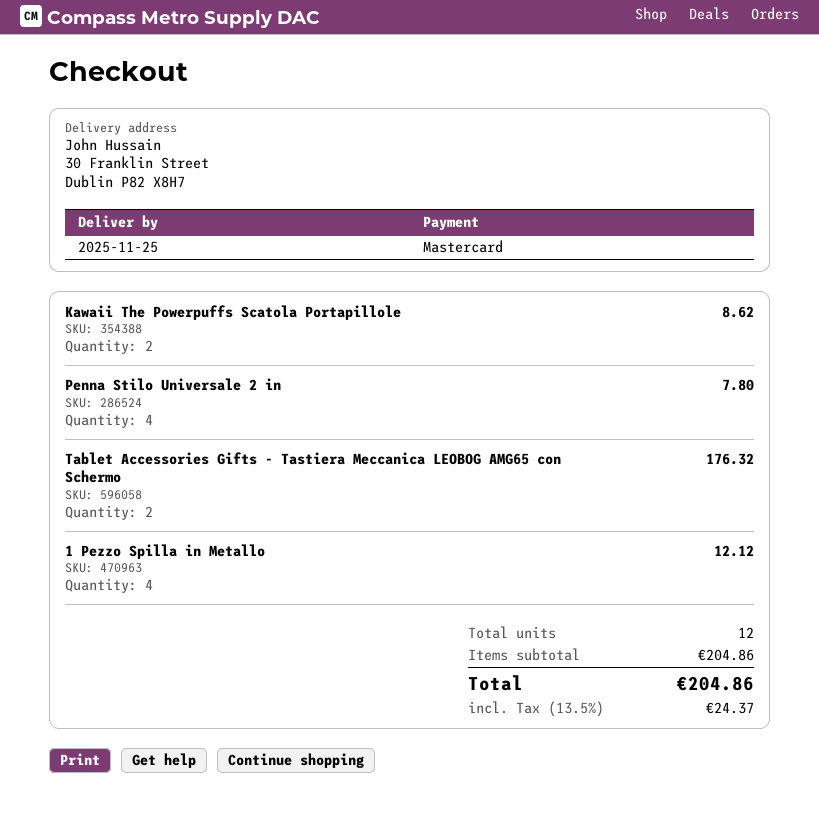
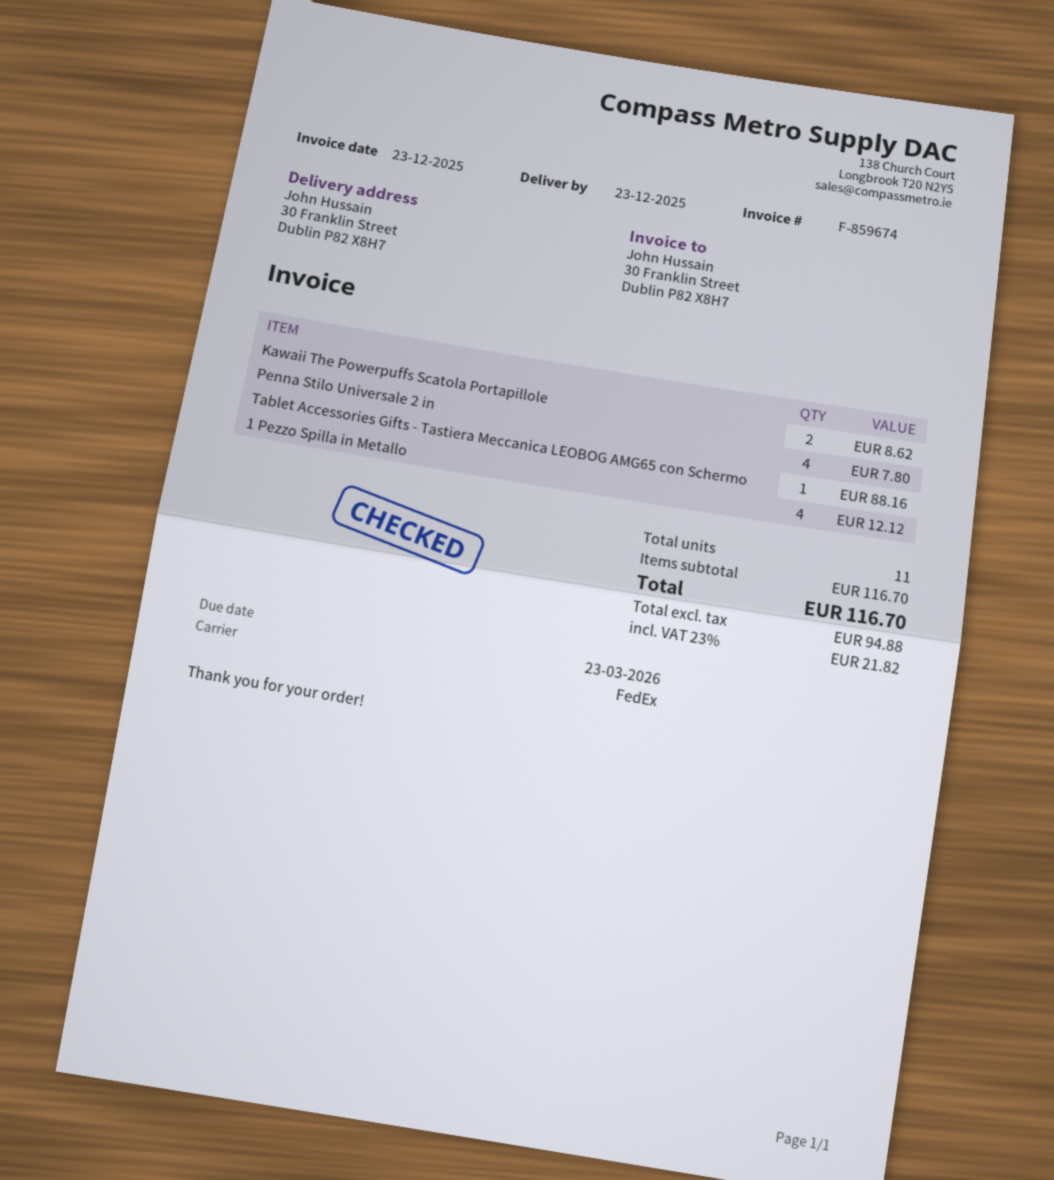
delivery date: 2025-11-25 -> 2025-12-23
Tablet Accessories Gifts - Tastiera Meccanica LEOBOG AMG65 con Schermo: 2 for 176.32 -> 1 for 88.16
total quantity: 12 -> 11
subtotal: 204.86 -> 116.70
tax: 13.5% = 24.37 -> 23% = 21.82
total: 204.86 -> 116.70

